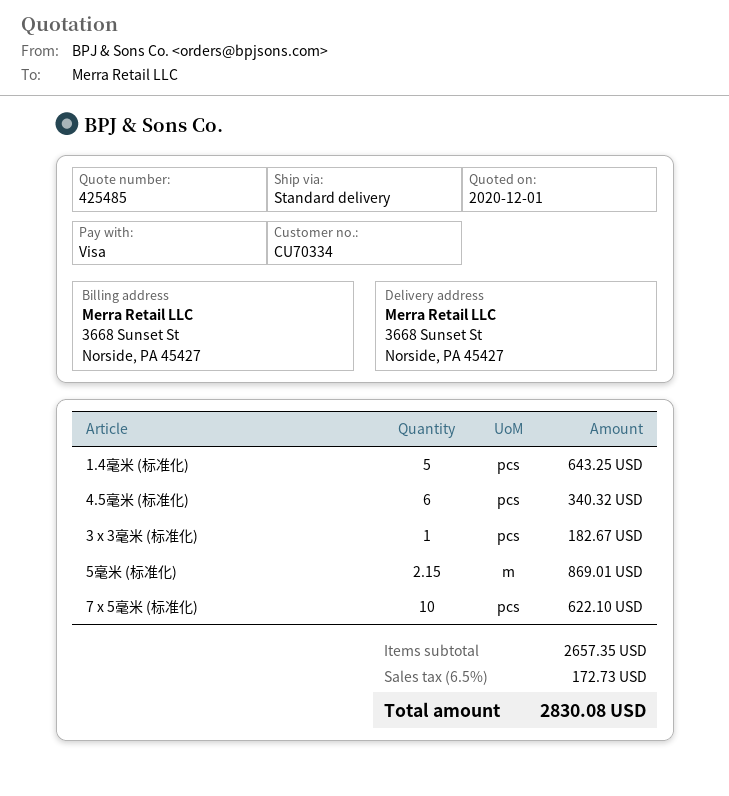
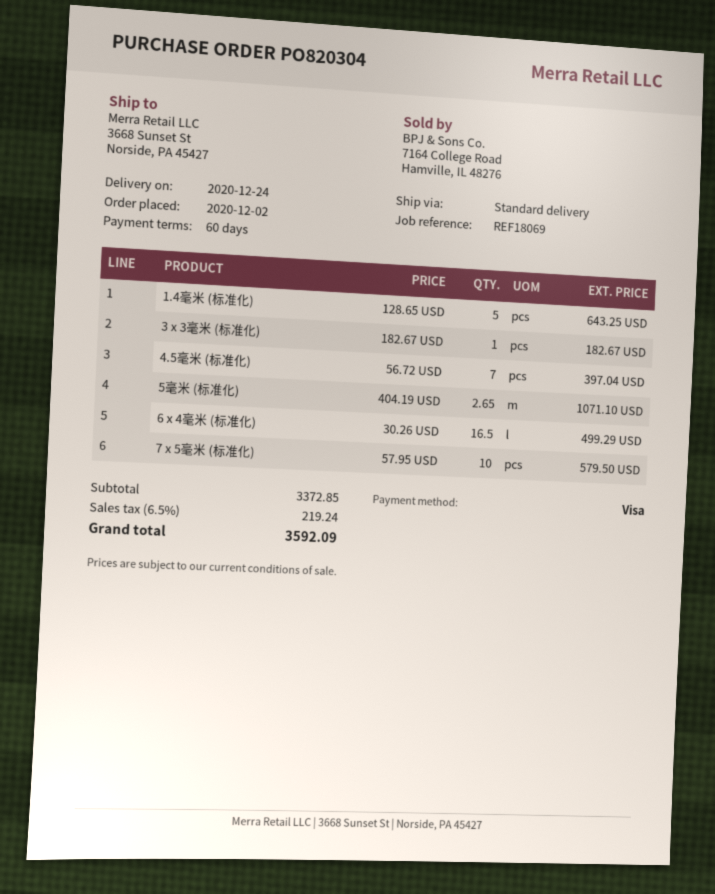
4.5毫米 (标准化): 6 for 340.32 -> 7 for 397.04
5毫米 (标准化): 2.15 for 869.01 -> 2.65 for 1071.10
7 x 5毫米 (标准化): 10 for 622.10 -> 10 for 579.50
6 x 4毫米 (标准化): none -> 16.5 for 499.29
subtotal: 2657.35 -> 3372.85
tax: 6.5% = 172.73 -> 6.5% = 219.24
total: 2830.08 -> 3592.09

